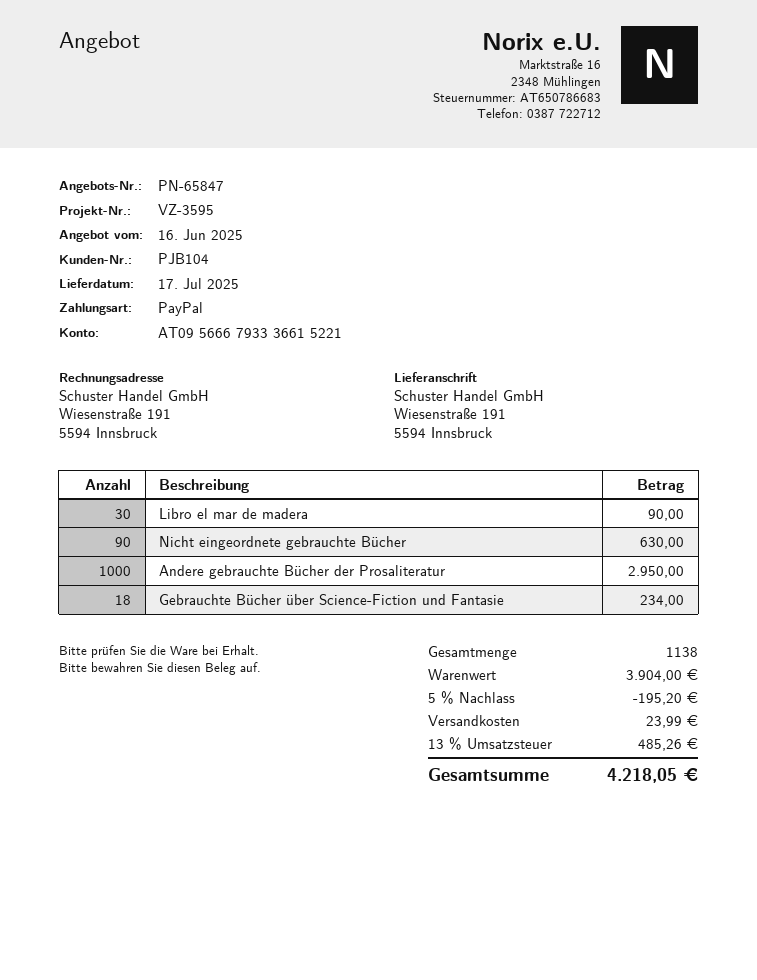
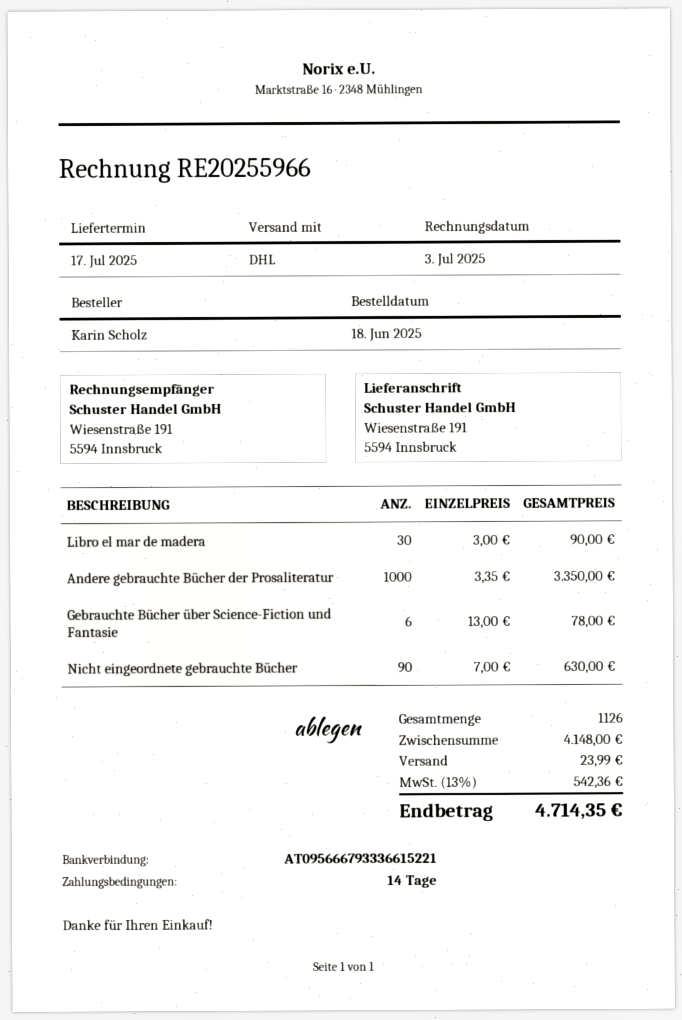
Andere gebrauchte Bücher der Prosaliteratur: 1000 for 2950.00 -> 1000 for 3350.00
Gebrauchte Bücher über Science-Fiction und Fantasie: 18 for 234.00 -> 6 for 78.00
total quantity: 1138 -> 1126
subtotal: 3904.00 -> 4148.00
discount: 5% = 195.20 -> none
tax: 13% = 485.26 -> 13% = 542.36
total: 4218.05 -> 4714.35

